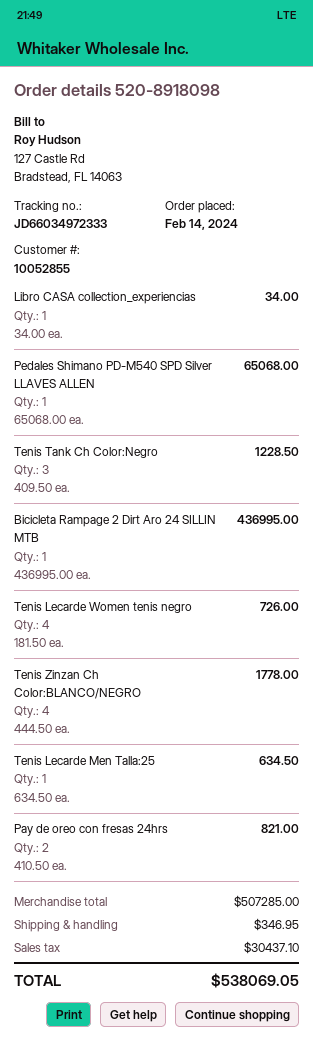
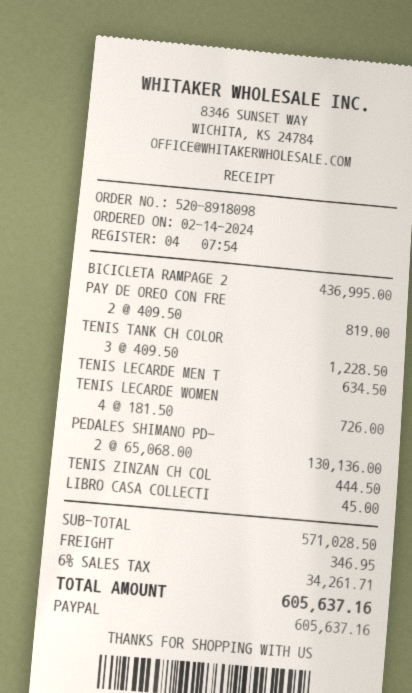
Libro CASA collection_experiencias: 1 x 34.00 = 34.00 -> 1 x 45.00 = 45.00
Pedales Shimano PD-M540 SPD Silver LLAVES ALLEN: 1 x 65068.00 = 65068.00 -> 2 x 65068.00 = 130136.00
Tenis Zinzan Ch Color:BLANCO/NEGRO: 4 x 444.50 = 1778.00 -> 1 x 444.50 = 444.50
Pay de oreo con fresas 24hrs: 2 x 410.50 = 821.00 -> 2 x 409.50 = 819.00
subtotal: 507285.00 -> 571028.50
tax: 30437.10 -> 34261.71
total: 538069.05 -> 605637.16

